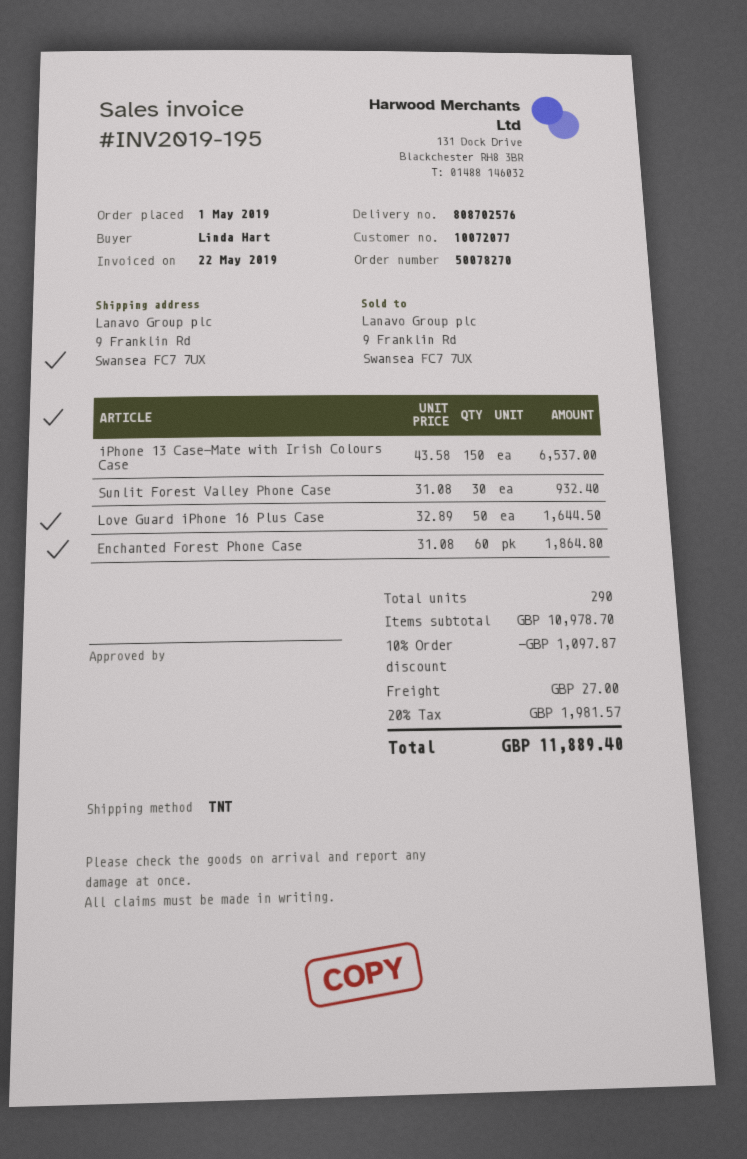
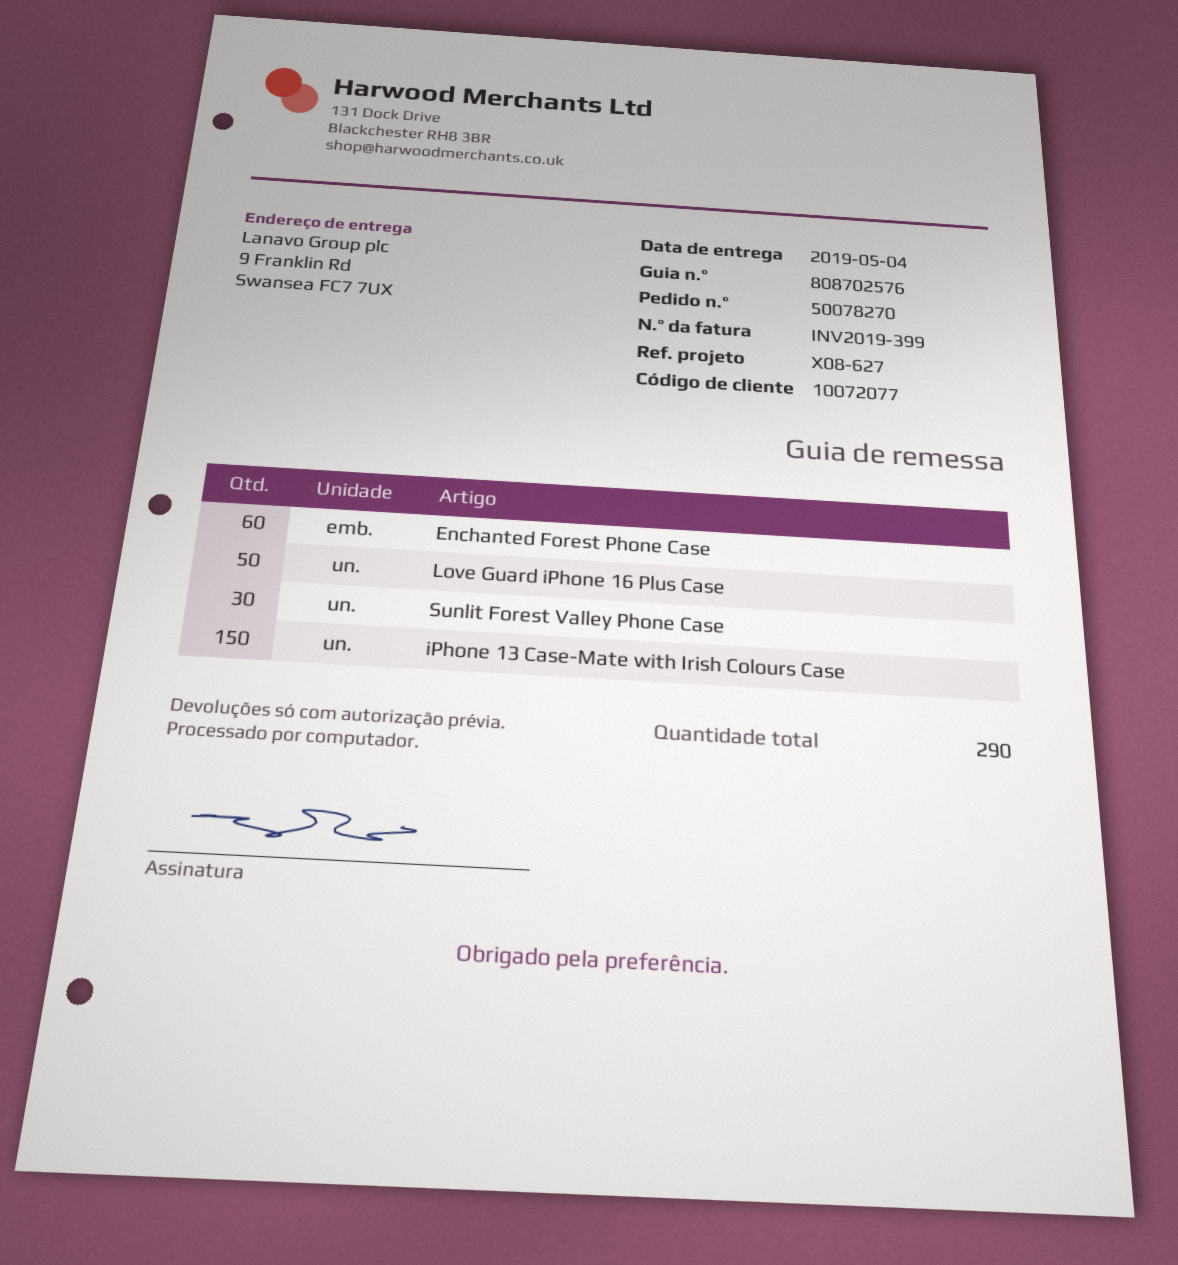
invoice number: INV2019-195 -> INV2019-399

